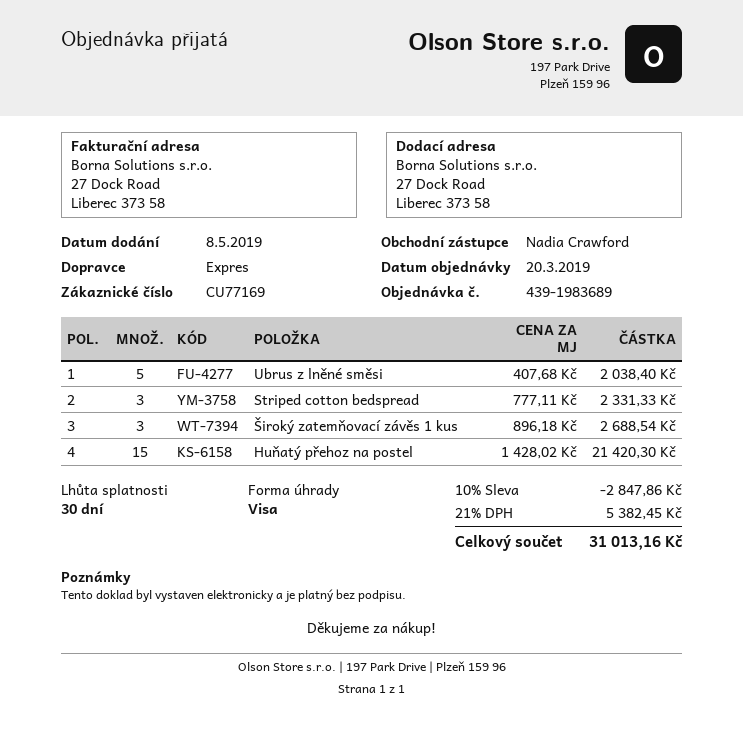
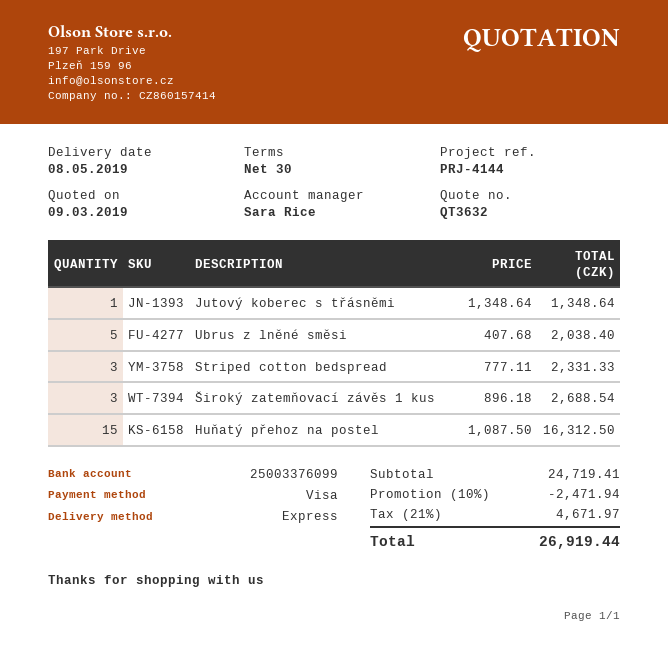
sales rep: Nadia Crawford -> Sara Rice
Huňatý přehoz na postel: 15 x 1428.02 = 21420.30 -> 15 x 1087.50 = 16312.50
Jutový koberec s třásněmi: none -> 1 x 1348.64 = 1348.64
discount: 10% = 2847.86 -> 10% = 2471.94
tax: 21% = 5382.45 -> 21% = 4671.97
total: 31013.16 -> 26919.44

